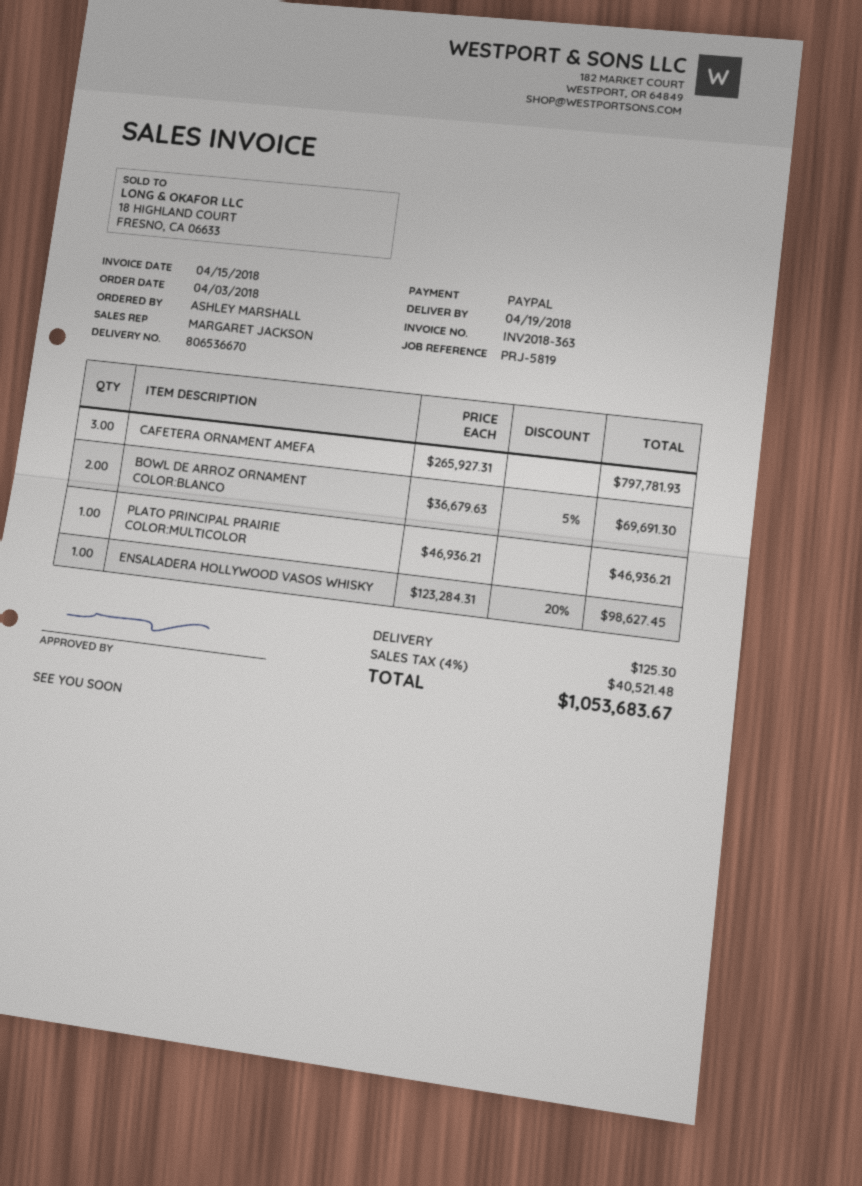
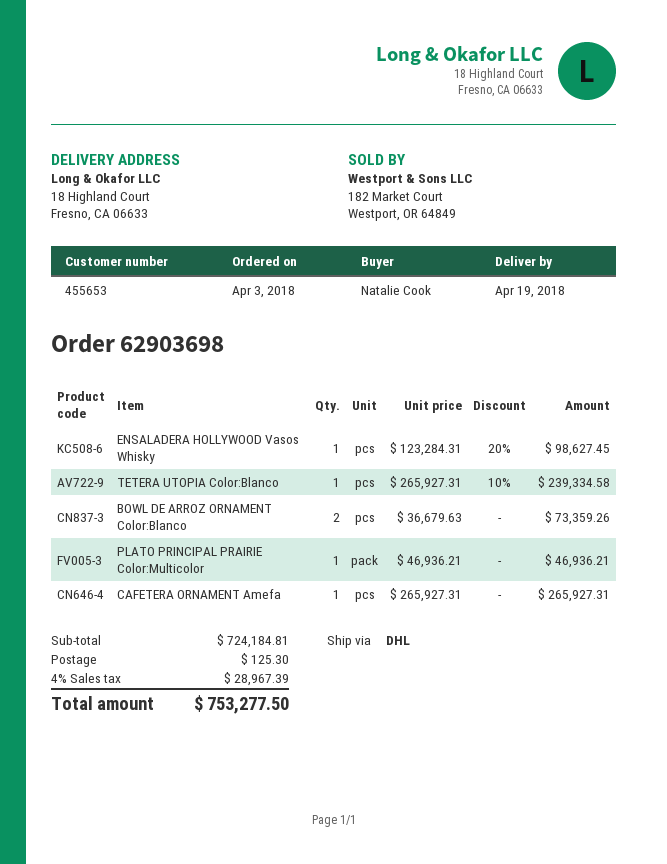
ordered by: ASHLEY MARSHALL -> Natalie Cook
CAFETERA ORNAMENT AMEFA: 3 x 265927.31 = 797781.93 -> 1 x 265927.31 = 265927.31
BOWL DE ARROZ ORNAMENT COLOR:BLANCO: 2 x 36679.63 - 5% = 69691.30 -> 2 x 36679.63 = 73359.26
TETERA UTOPIA Color:Blanco: none -> 1 x 265927.31 - 10% = 239334.58
tax: 4% = 40521.48 -> 4% = 28967.39
total: 1053683.67 -> 753277.50

